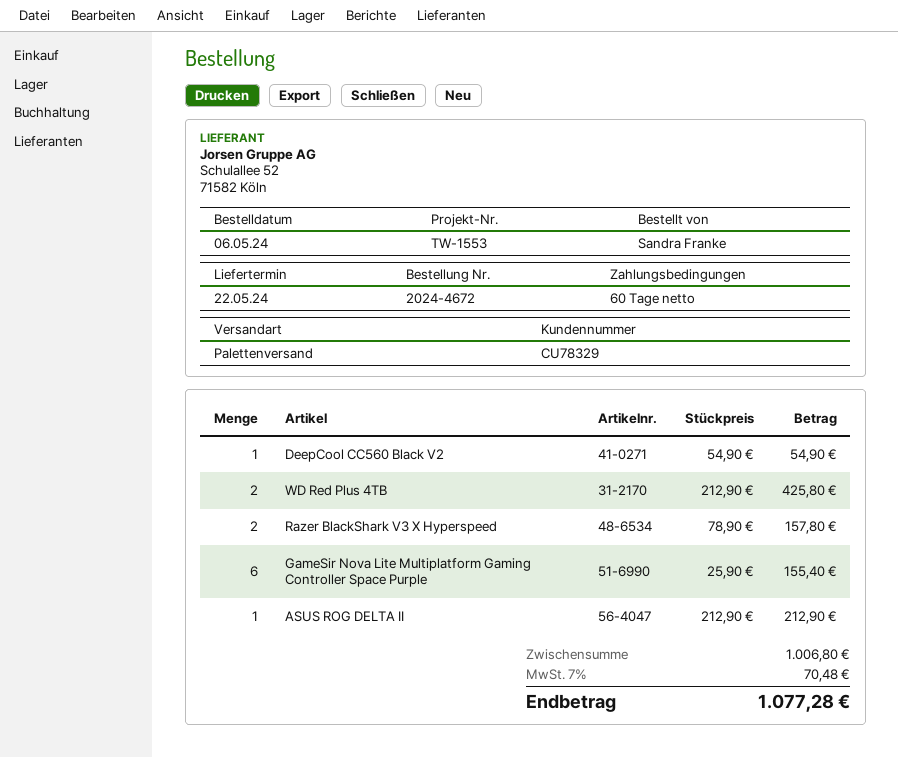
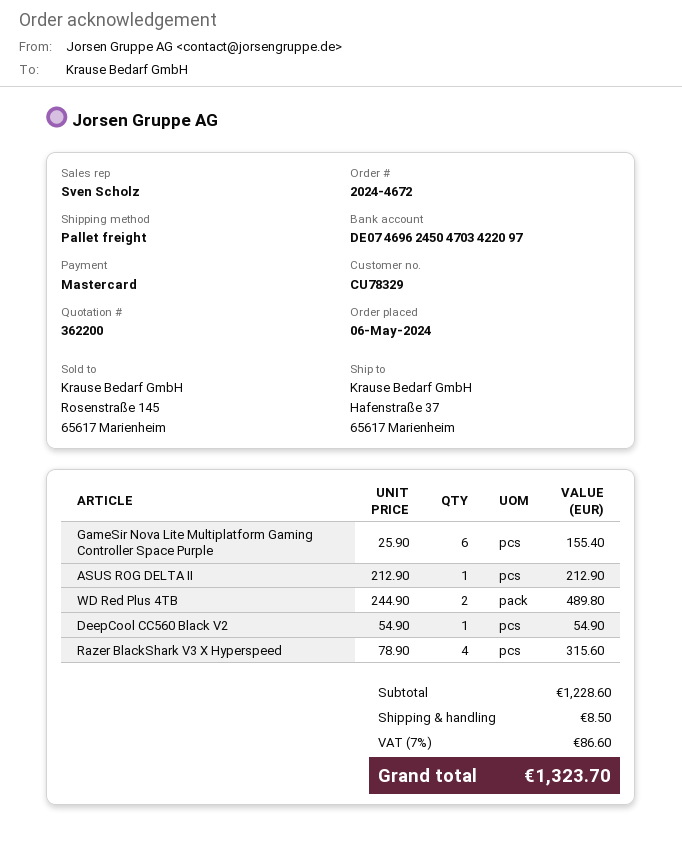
WD Red Plus 4TB: 2 x 212.90 = 425.80 -> 2 x 244.90 = 489.80
Razer BlackShark V3 X Hyperspeed: 2 x 78.90 = 157.80 -> 4 x 78.90 = 315.60
subtotal: 1006.80 -> 1228.60
shipping: none -> 8.50
tax: 7% = 70.48 -> 7% = 86.60
total: 1077.28 -> 1323.70

